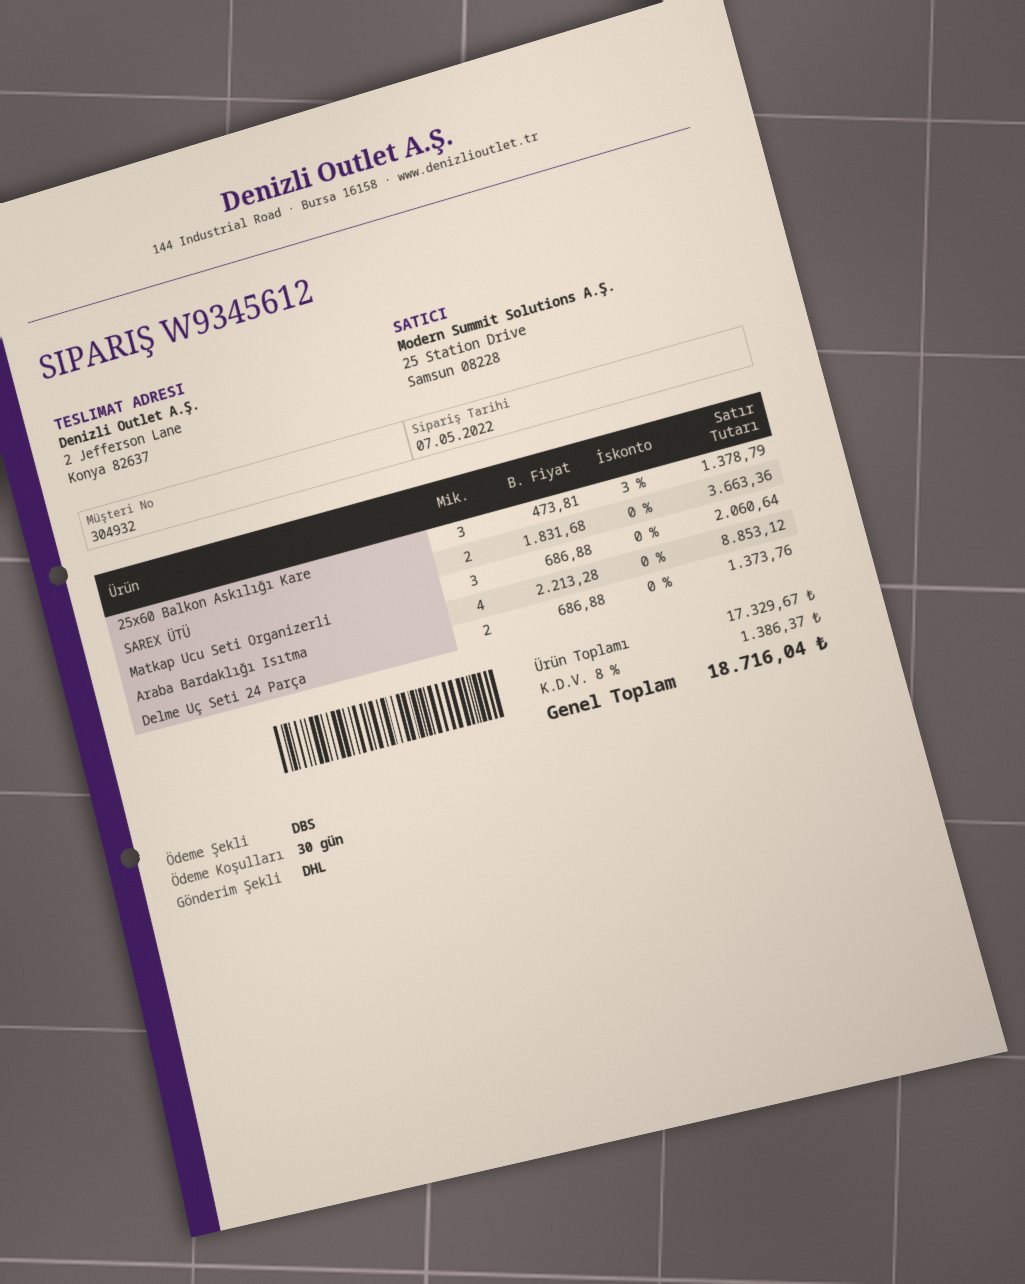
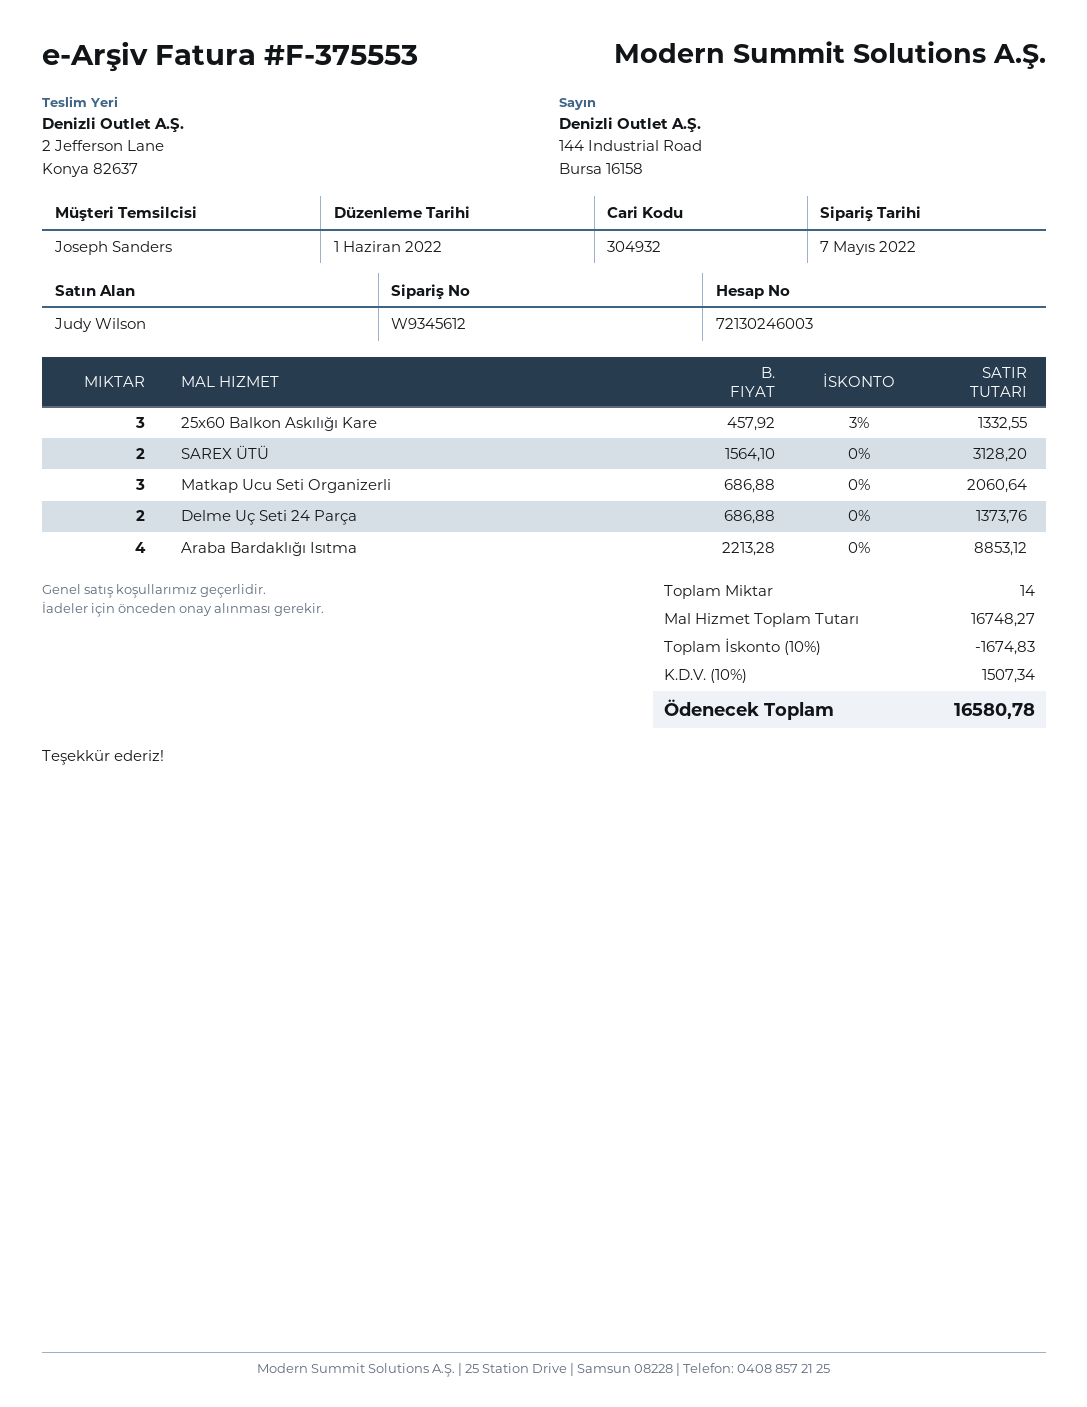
25x60 Balkon Askılığı Kare: 3 x 473.81 - 3% = 1378.79 -> 3 x 457.92 - 3% = 1332.55
SAREX ÜTÜ: 2 x 1831.68 = 3663.36 -> 2 x 1564.10 = 3128.20
subtotal: 17329.67 -> 16748.27
discount: none -> 10% = 1674.83
tax: 8% = 1386.37 -> 10% = 1507.34
total: 18716.04 -> 16580.78

